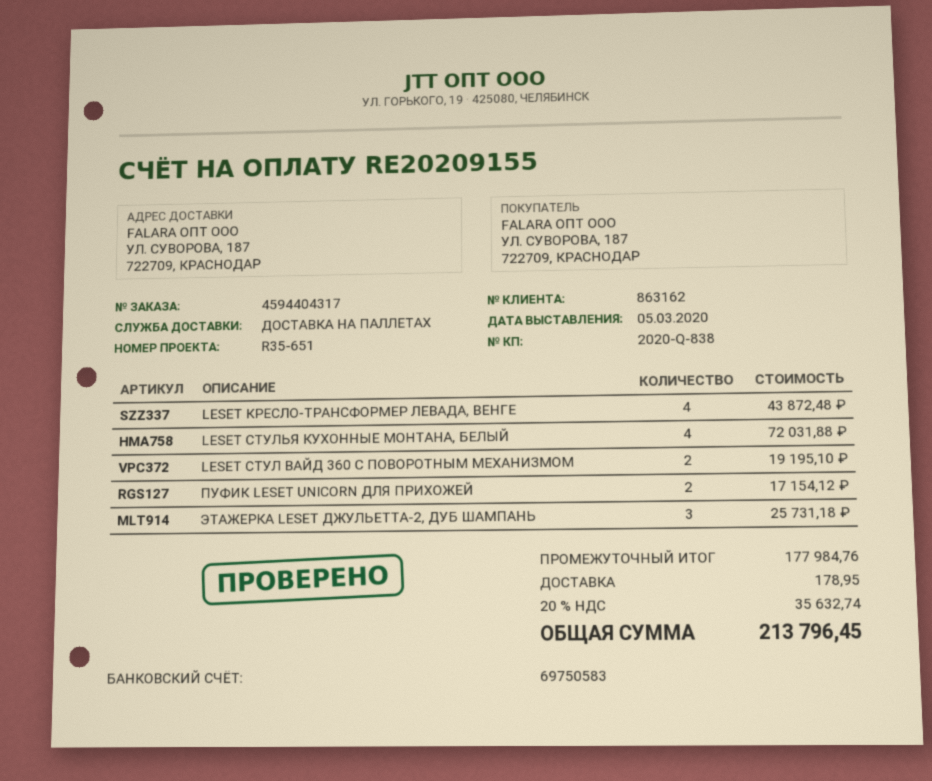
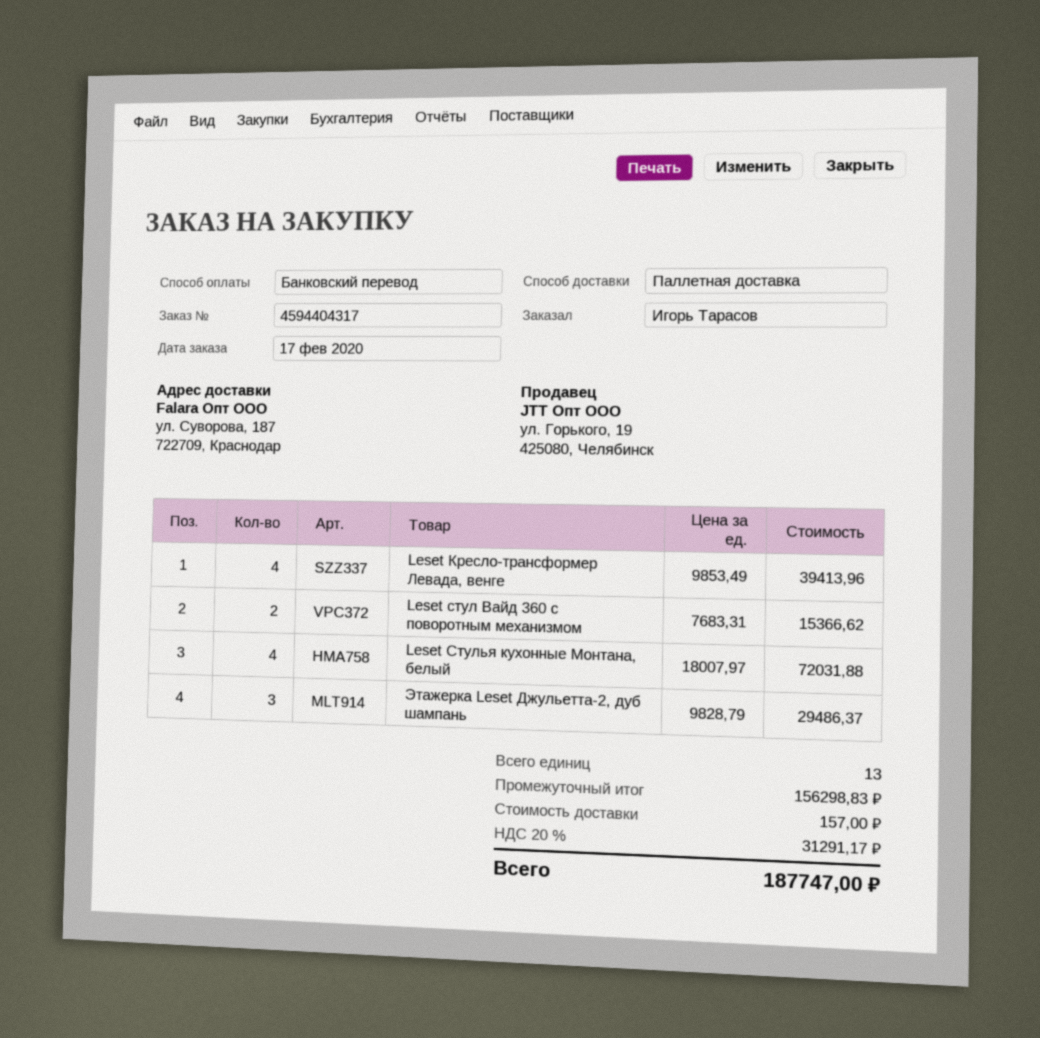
LESET КРЕСЛО-ТРАНСФОРМЕР ЛЕВАДА, ВЕНГЕ: 4 for 43872.48 -> 4 for 39413.96
LESET СТУЛ ВАЙД 360 С ПОВОРОТНЫМ МЕХАНИЗМОМ: 2 for 19195.10 -> 2 for 15366.62
ПУФИК LESET UNICORN ДЛЯ ПРИХОЖЕЙ: 2 for 17154.12 -> none
ЭТАЖЕРКА LESET ДЖУЛЬЕТТА-2, ДУБ ШАМПАНЬ: 3 for 25731.18 -> 3 for 29486.37
subtotal: 177984.76 -> 156298.83
shipping: 178.95 -> 157.00
tax: 20% = 35632.74 -> 20% = 31291.17
total: 213796.45 -> 187747.00

